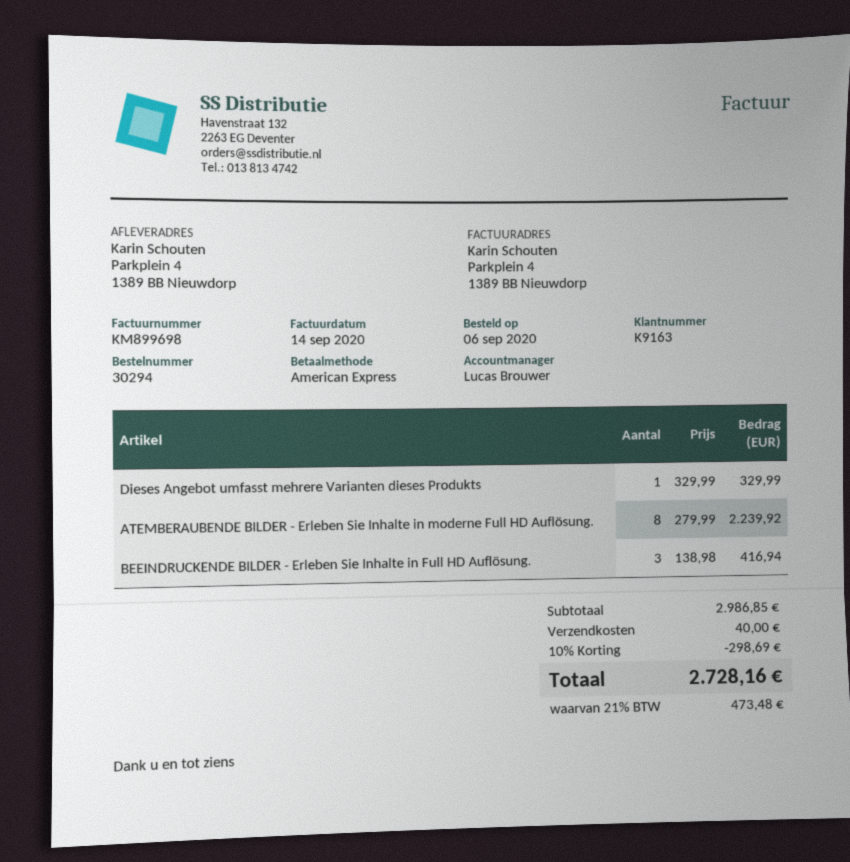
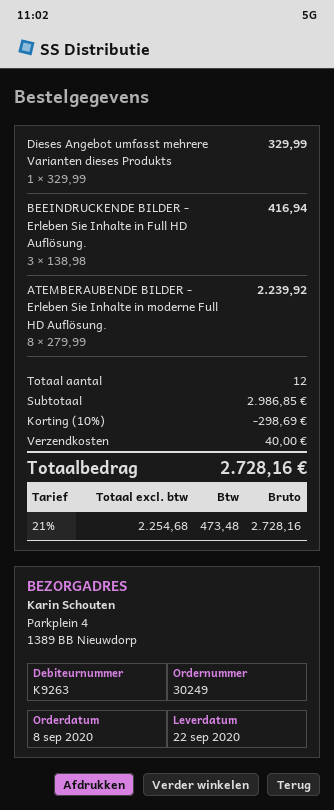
order number: 30294 -> 30249
order date: 2020-09-06 -> 2020-09-08
customer number: K9163 -> K9263

